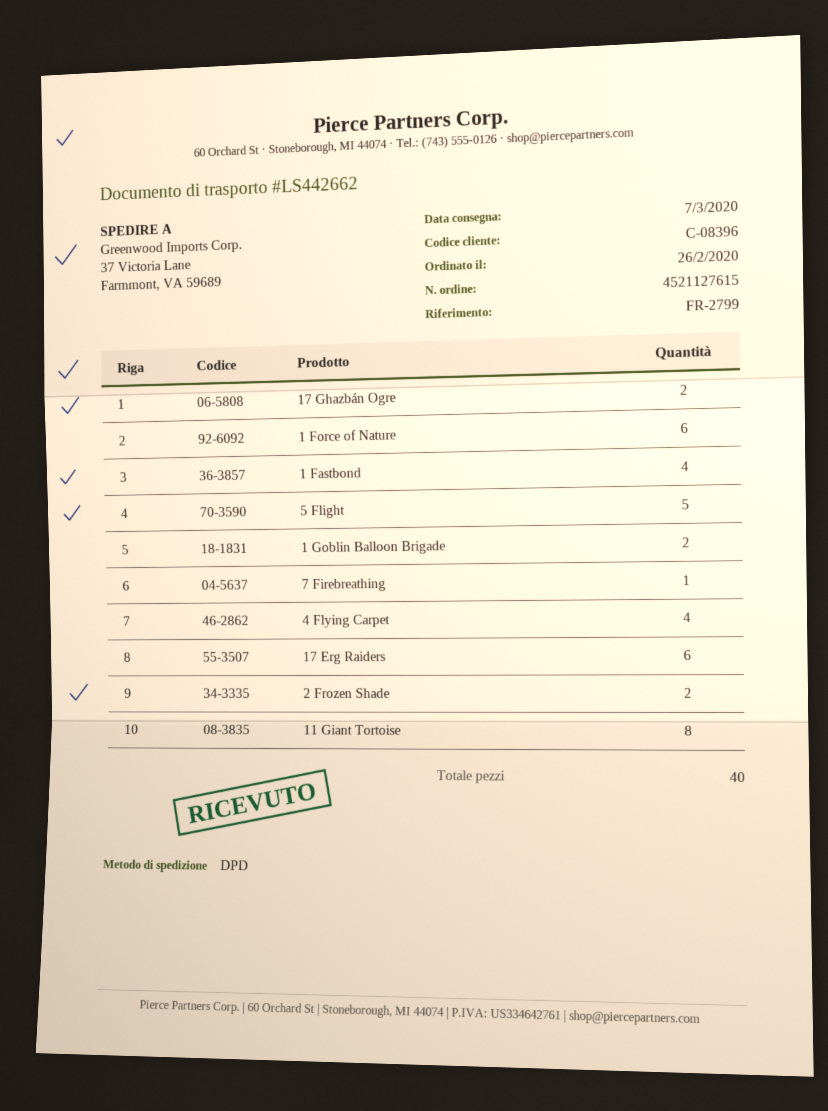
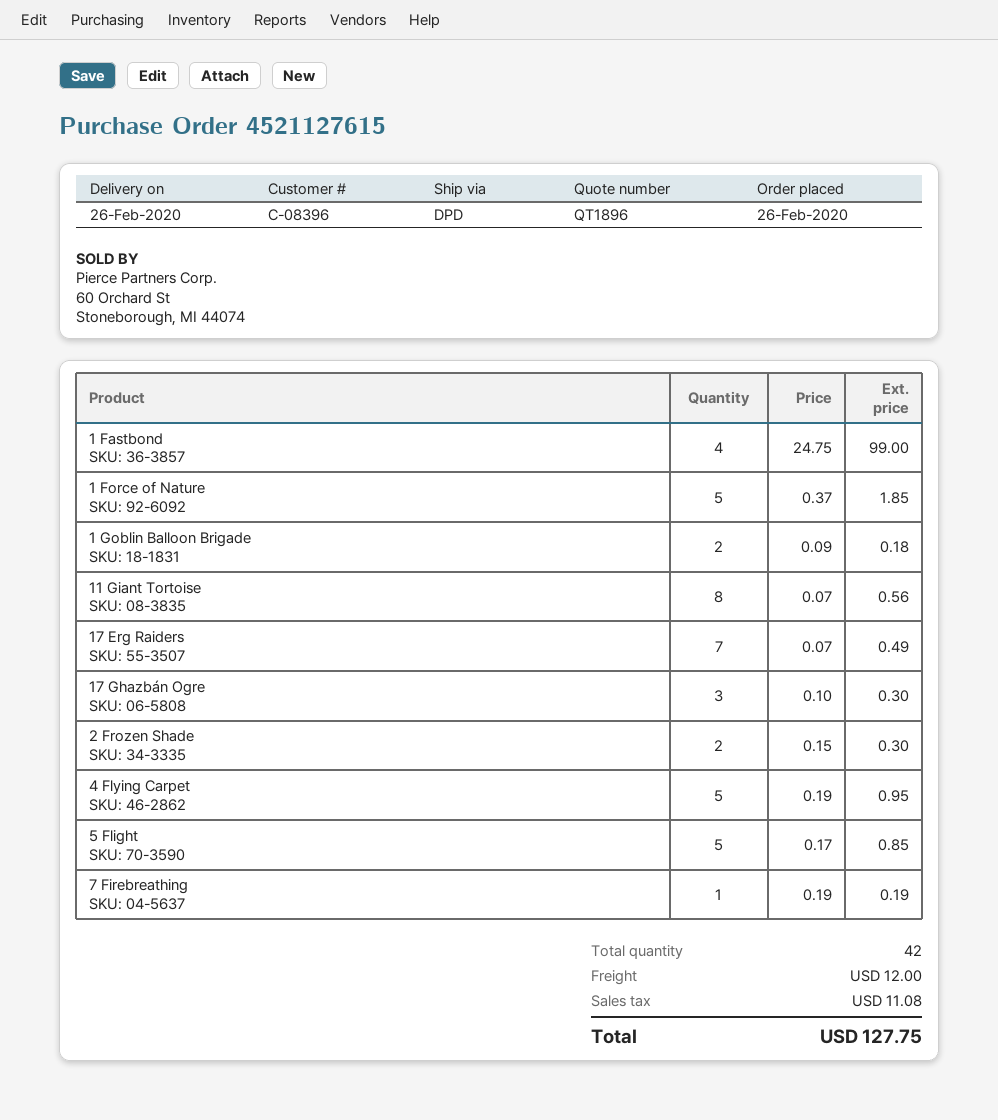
delivery date: 2020-03-07 -> 2020-02-26
17 Ghazbán Ogre: 2 -> 3
1 Force of Nature: 6 -> 5
4 Flying Carpet: 4 -> 5
17 Erg Raiders: 6 -> 7
total quantity: 40 -> 42

